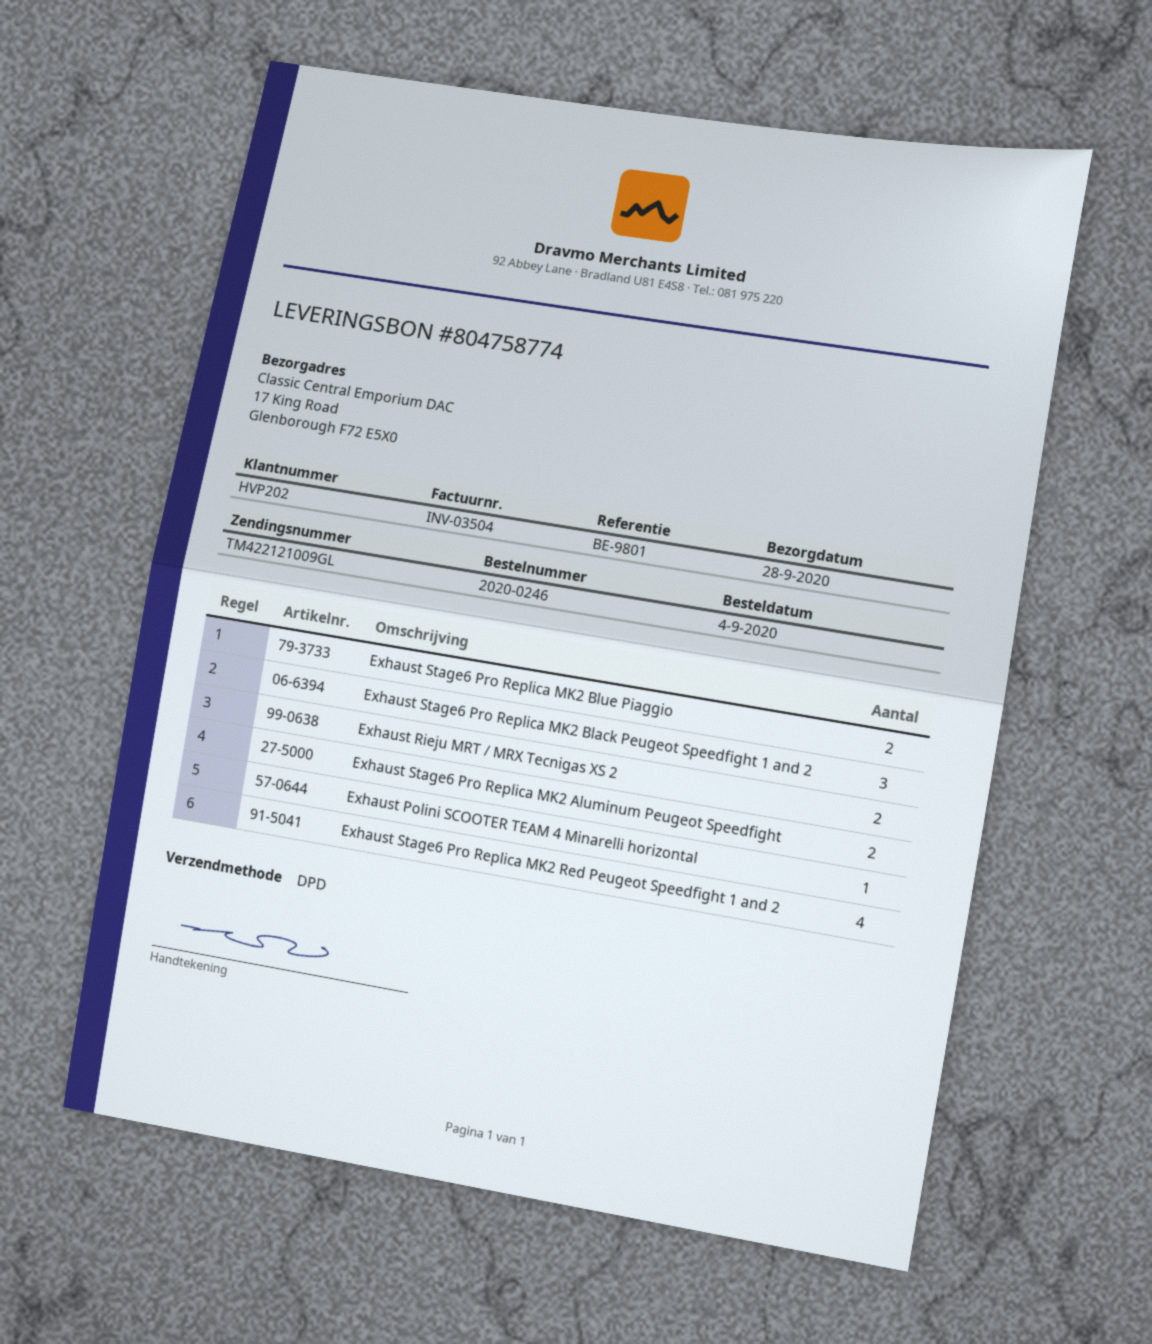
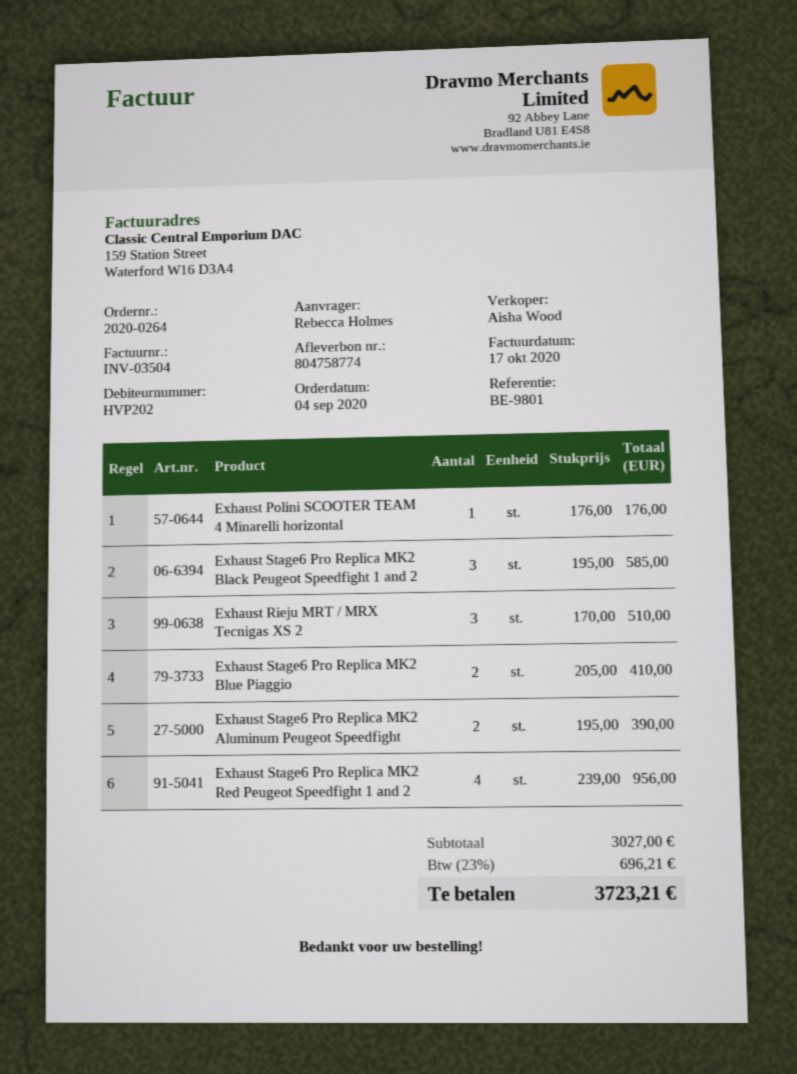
order number: 2020-0246 -> 2020-0264
Exhaust Rieju MRT / MRX Tecnigas XS 2: 2 -> 3

